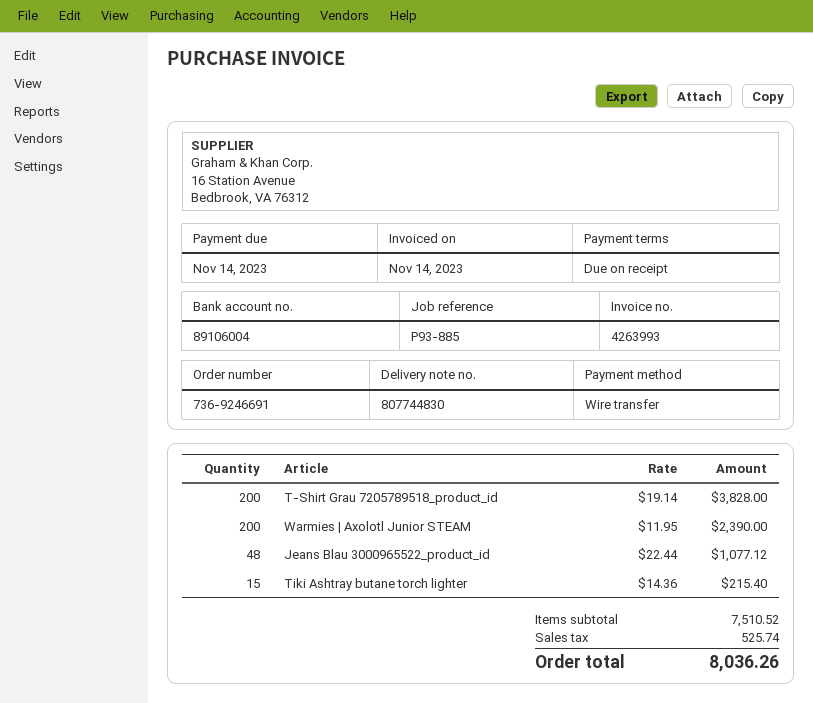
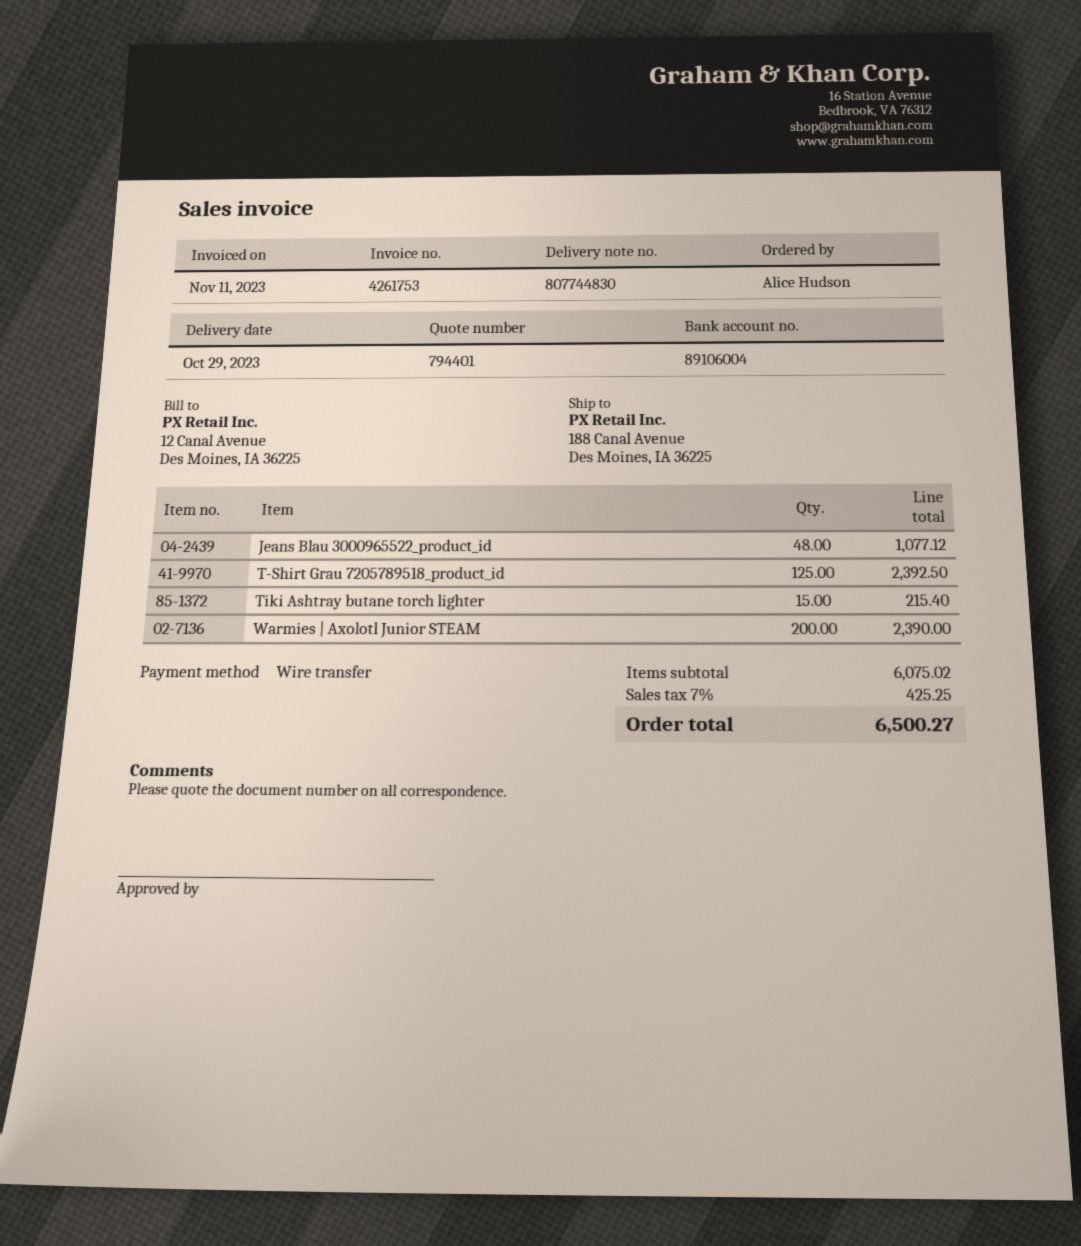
invoice number: 4263993 -> 4261753
invoice date: 2023-11-14 -> 2023-11-11
T-Shirt Grau 7205789518_product_id: 200 for 3828.00 -> 125 for 2392.50
subtotal: 7510.52 -> 6075.02
tax: 525.74 -> 425.25
total: 8036.26 -> 6500.27

